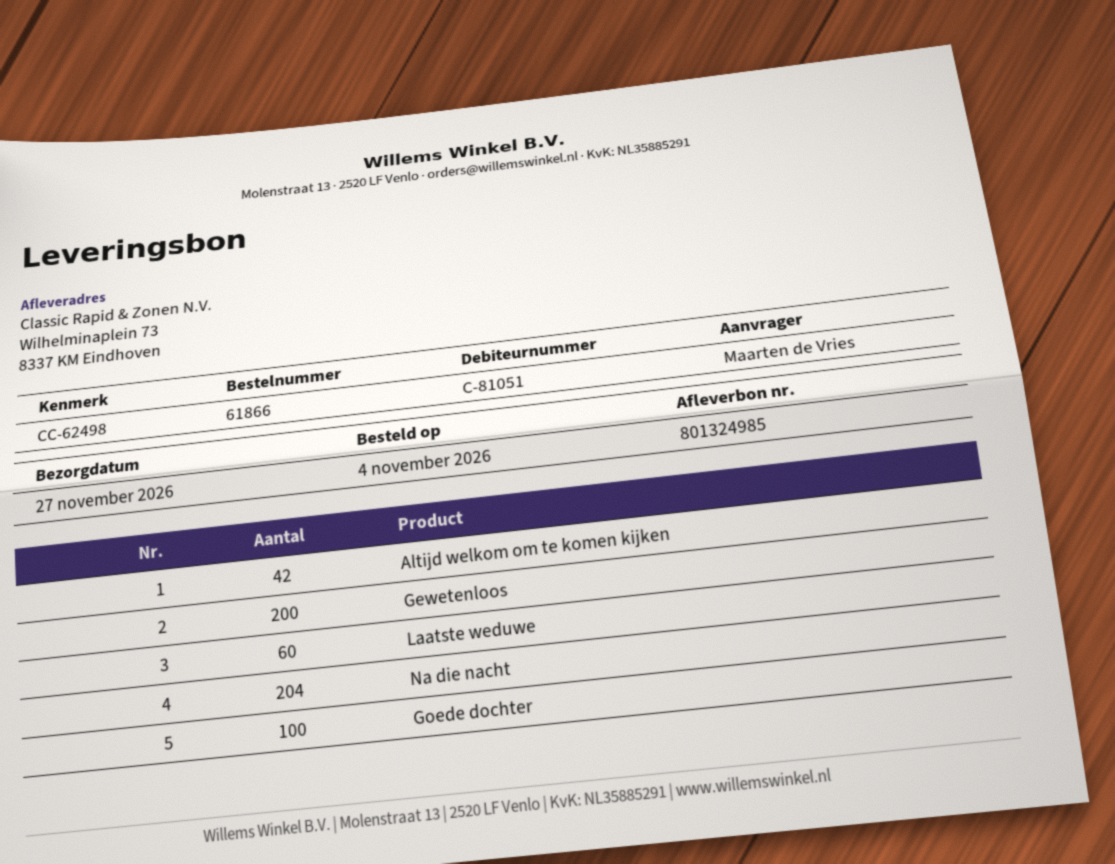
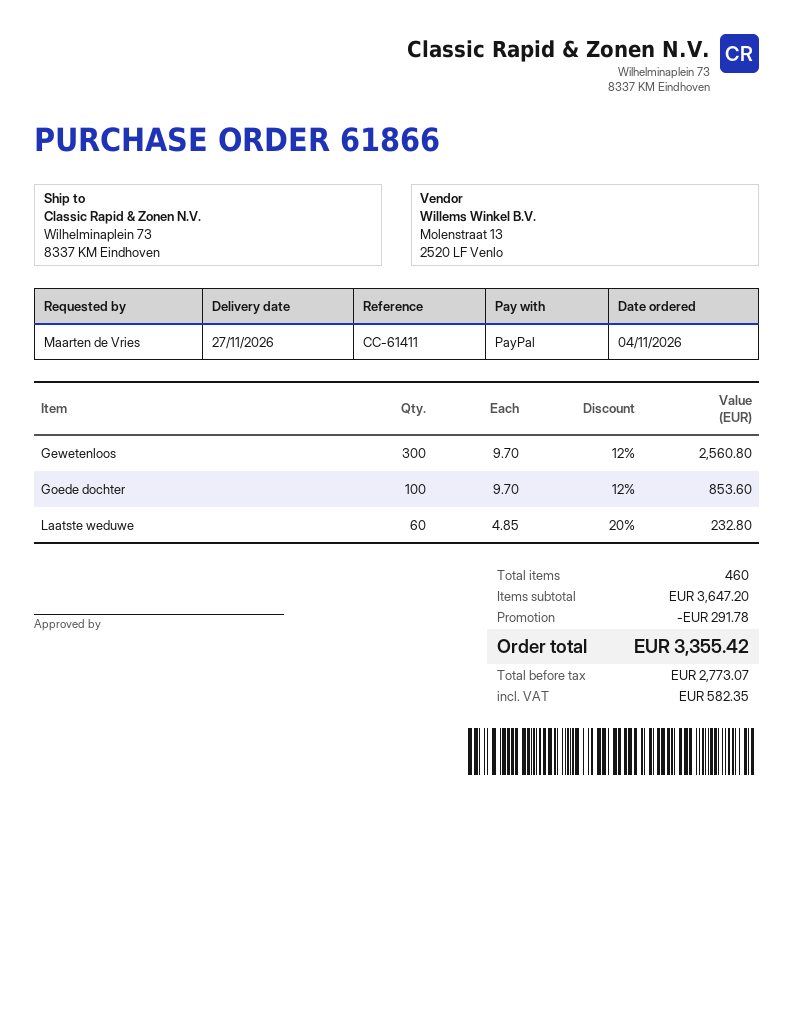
reference: CC-62498 -> CC-61411
Altijd welkom om te komen kijken: 42 -> none
Gewetenloos: 200 -> 300
Na die nacht: 204 -> none

